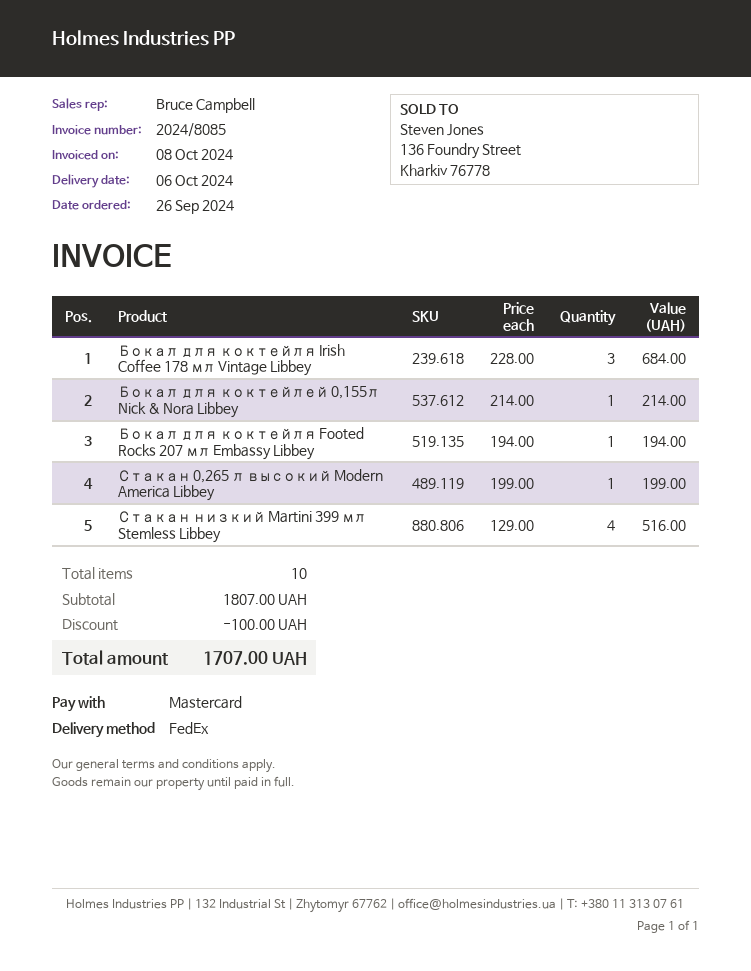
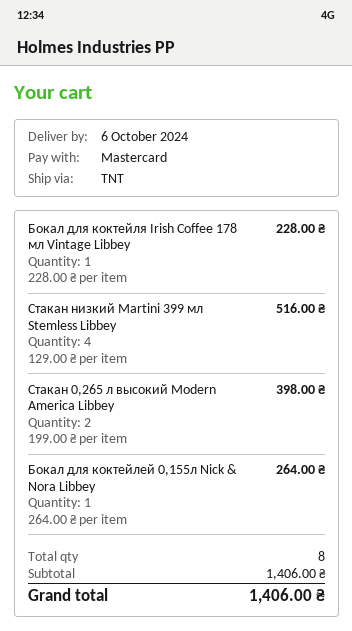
shipping method: FedEx -> TNT
Бокал для коктейля Irish Coffee 178 мл Vintage Libbey: 3 x 228.00 = 684.00 -> 1 x 228.00 = 228.00
Бокал для коктейлей 0,155л Nick & Nora Libbey: 1 x 214.00 = 214.00 -> 1 x 264.00 = 264.00
Бокал для коктейля Footed Rocks 207 мл Embassy Libbey: 1 x 194.00 = 194.00 -> none
Стакан 0,265 л высокий Modern America Libbey: 1 x 199.00 = 199.00 -> 2 x 199.00 = 398.00
total quantity: 10 -> 8
subtotal: 1807.00 -> 1406.00
discount: 100.00 -> none
total: 1707.00 -> 1406.00

